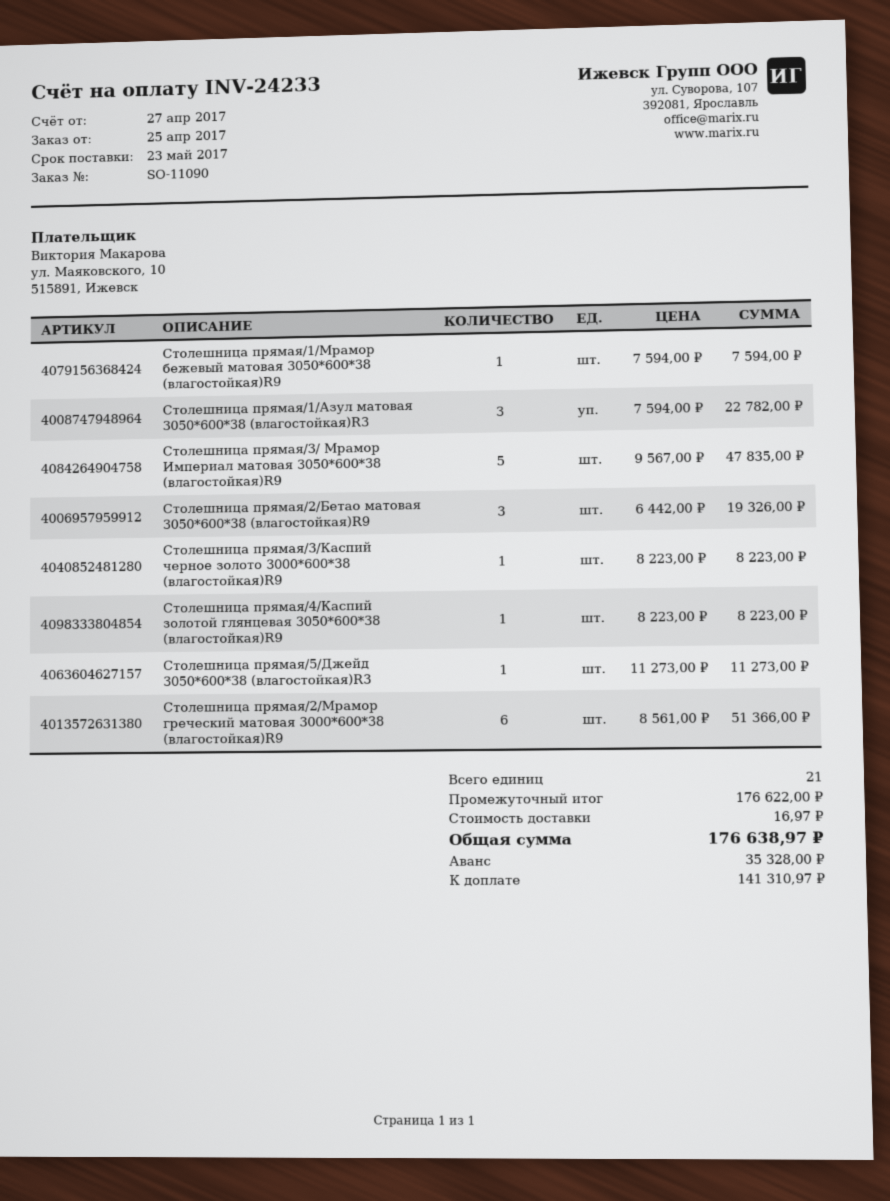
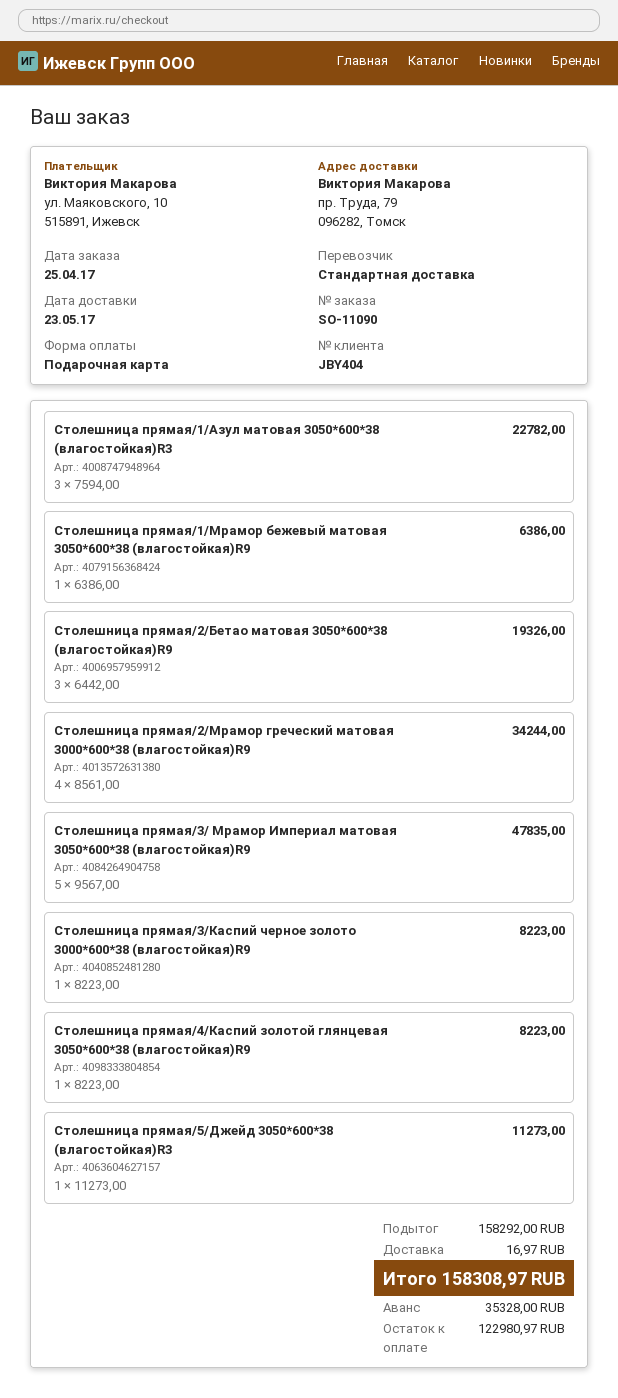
Столешница прямая/1/Мрамор бежевый матовая 3050*600*38 (влагостойкая)R9: 1 x 7594.00 = 7594.00 -> 1 x 6386.00 = 6386.00
Столешница прямая/2/Мрамор греческий матовая 3000*600*38 (влагостойкая)R9: 6 x 8561.00 = 51366.00 -> 4 x 8561.00 = 34244.00
subtotal: 176622.00 -> 158292.00
total: 176638.97 -> 158308.97
balance: 141310.97 -> 122980.97

